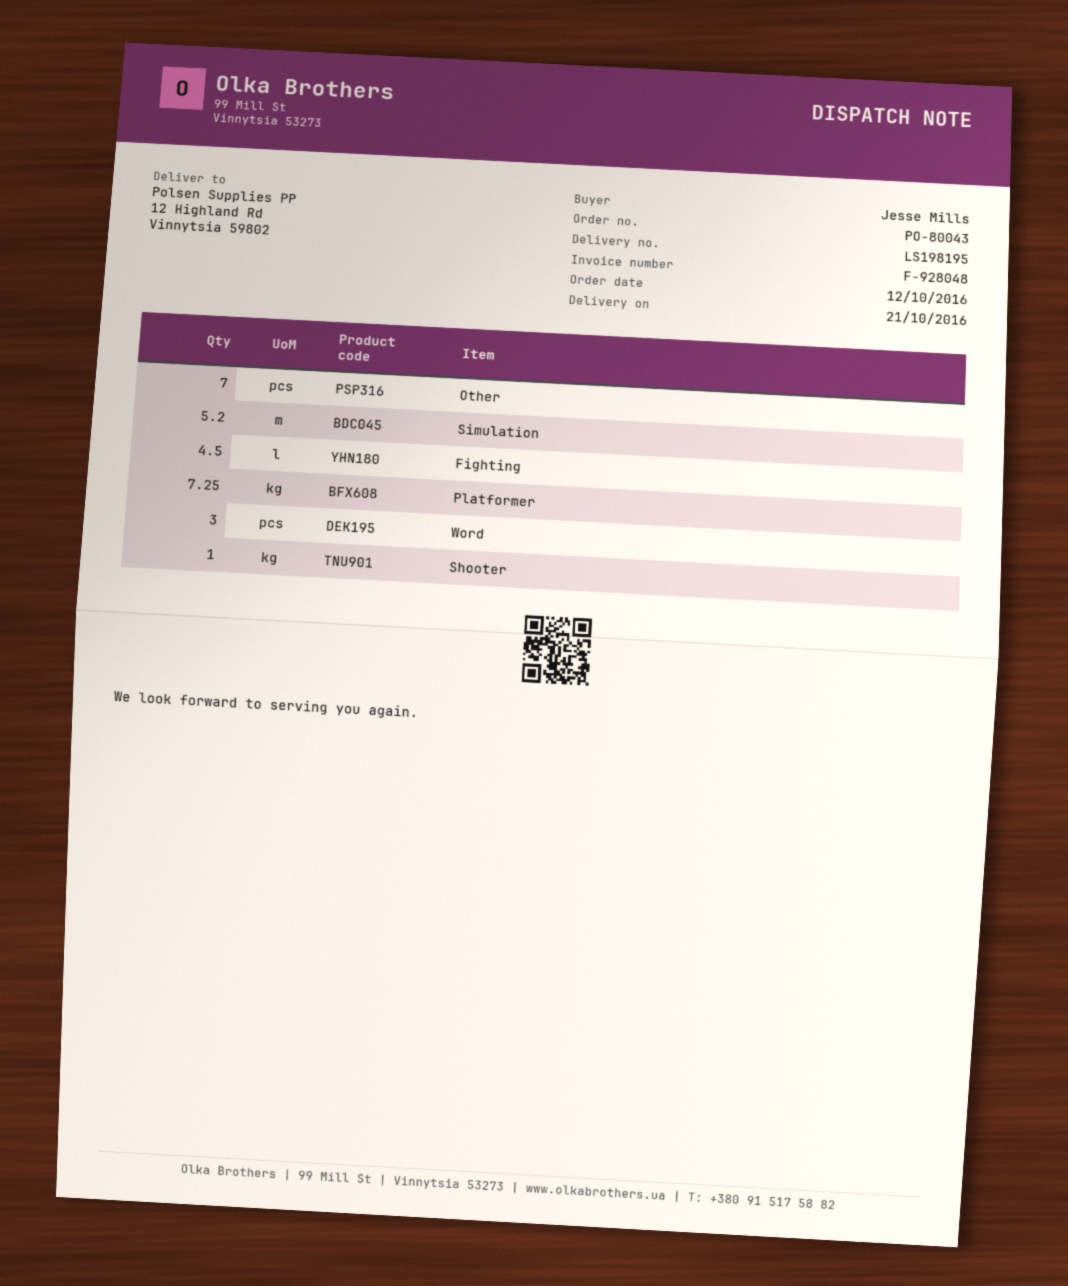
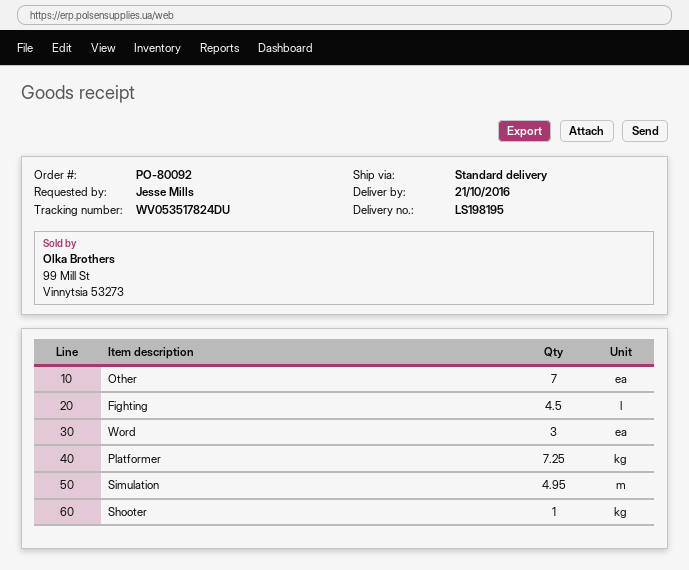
order number: PO-80043 -> PO-80092
Simulation: 5.2 -> 4.95

